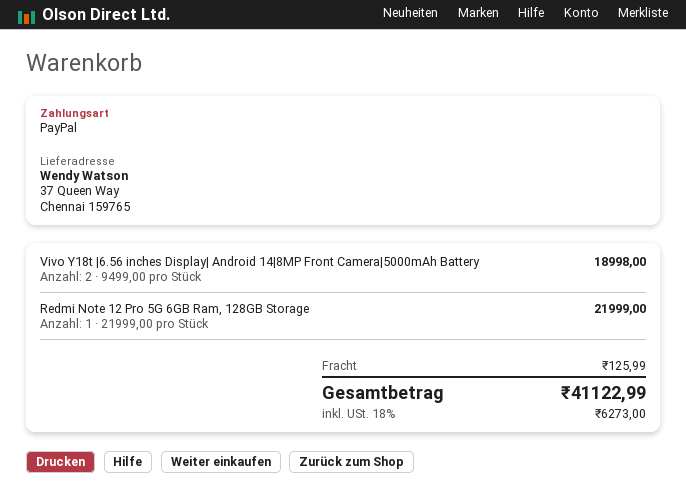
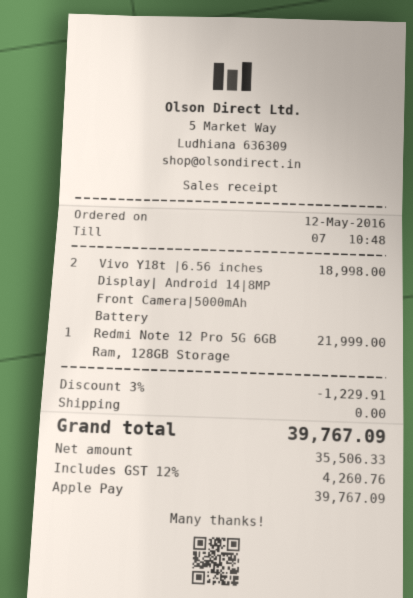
payment method: PayPal -> Apple Pay
discount: none -> 3% = 1229.91
shipping: 125.99 -> 0.00
tax: 18% = 6273.00 -> 12% = 4260.76
total: 41122.99 -> 39767.09

